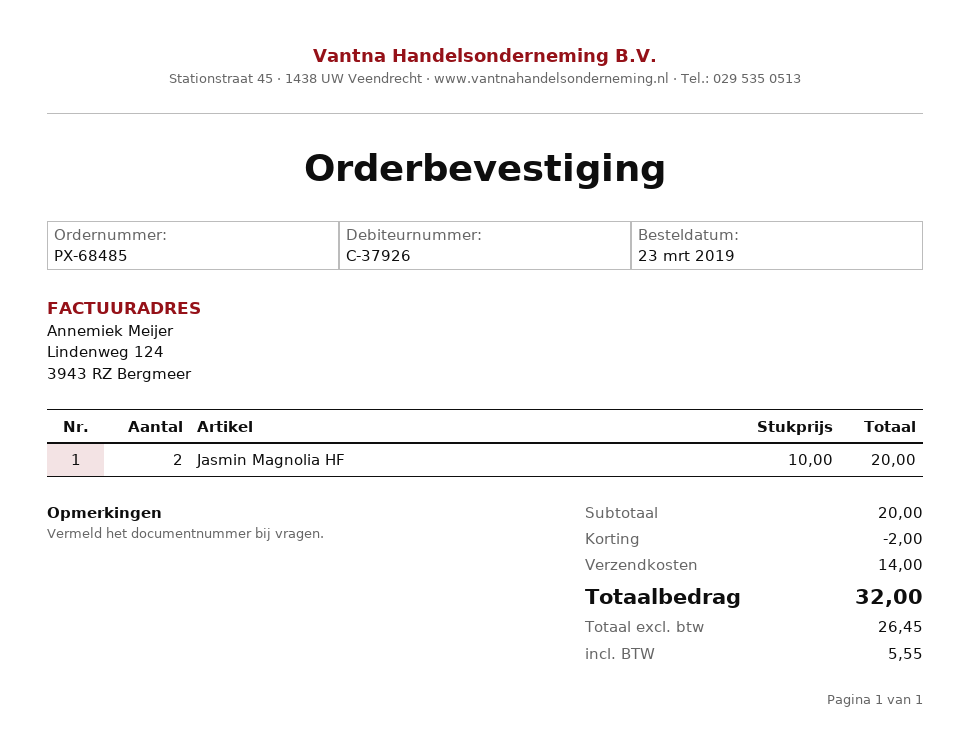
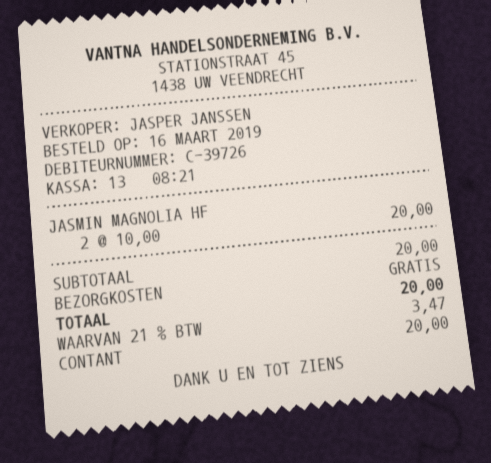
order date: 2019-03-23 -> 2019-03-16
customer number: C-37926 -> C-39726
discount: 2.00 -> none
shipping: 14.00 -> 0.00
tax: 5.55 -> 3.47
total: 32.00 -> 20.00

